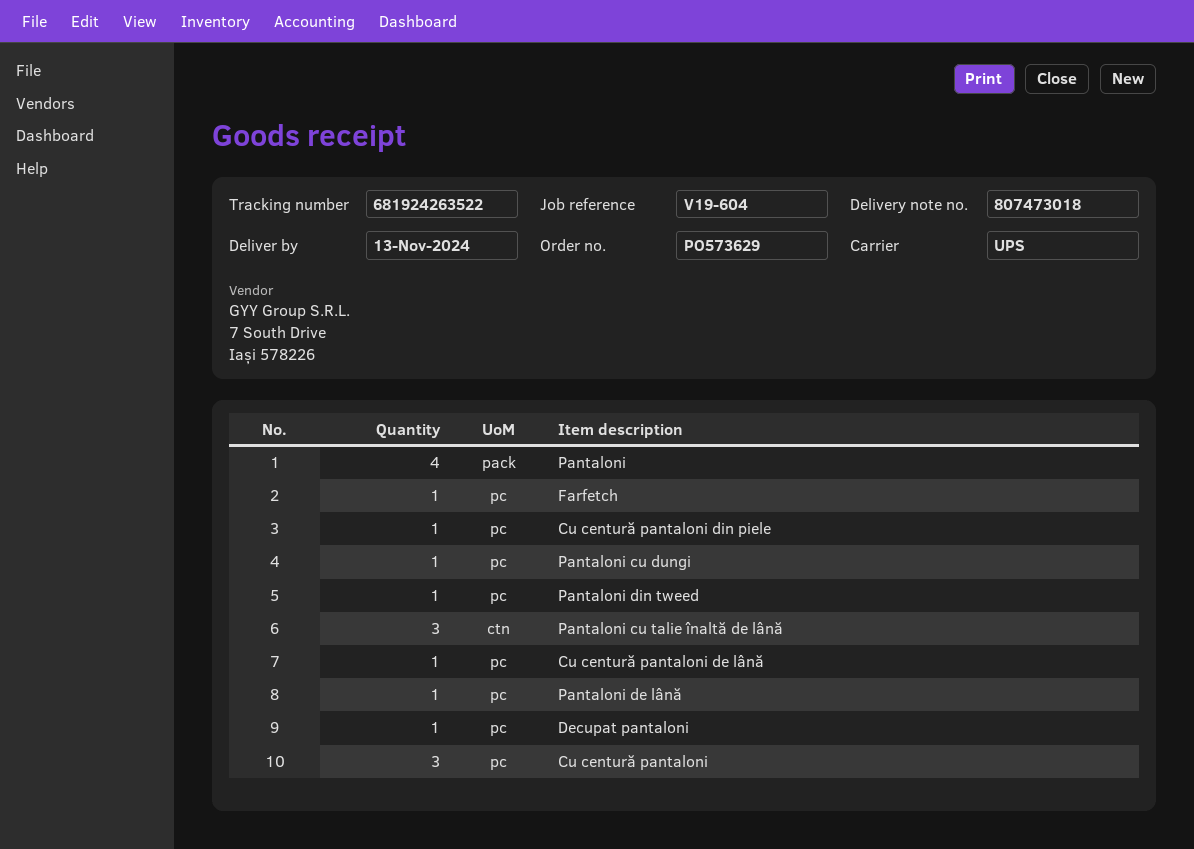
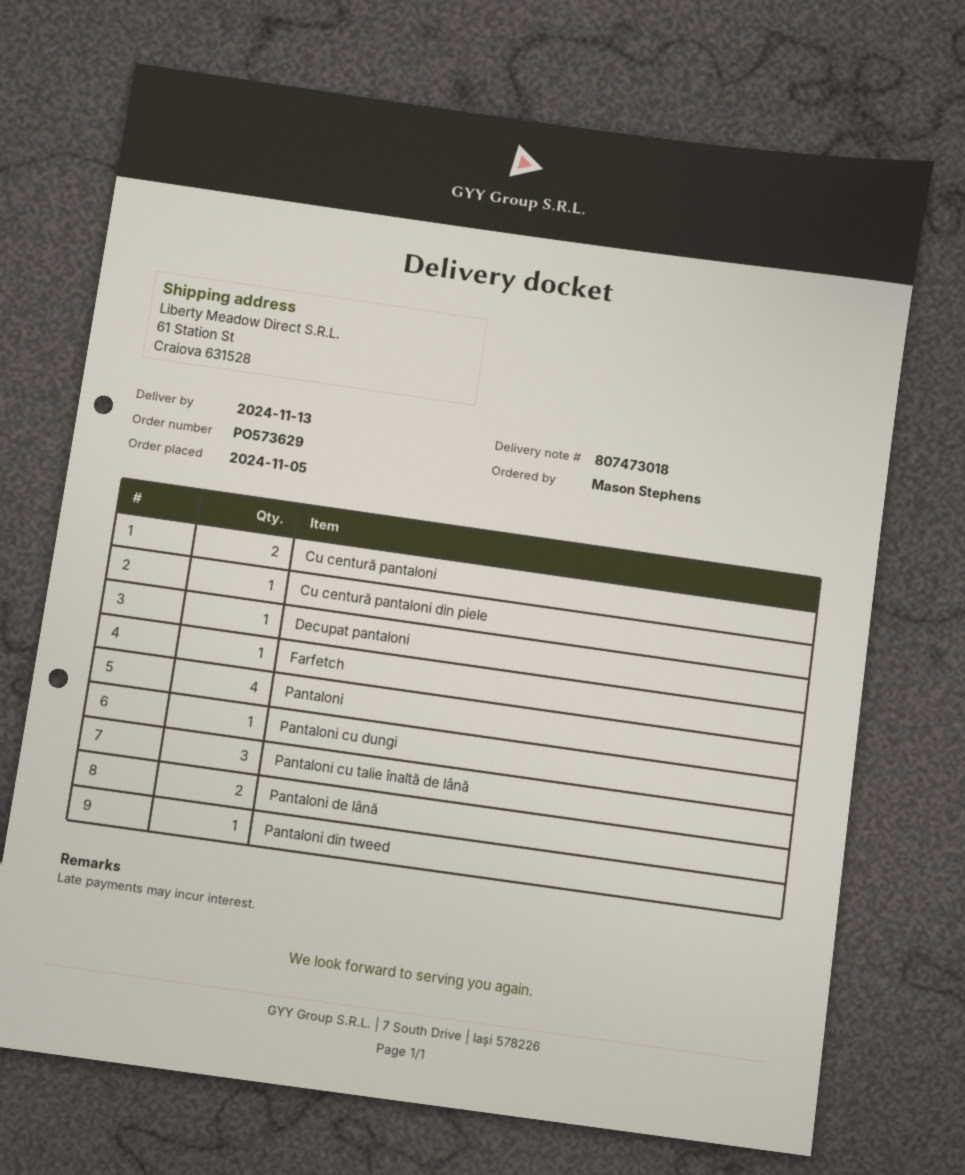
Cu centură pantaloni de lână: 1 -> none
Pantaloni de lână: 1 -> 2
Cu centură pantaloni: 3 -> 2

